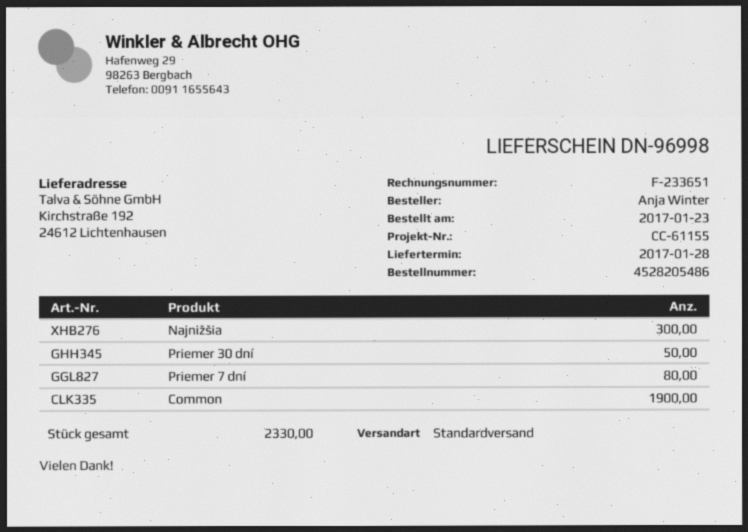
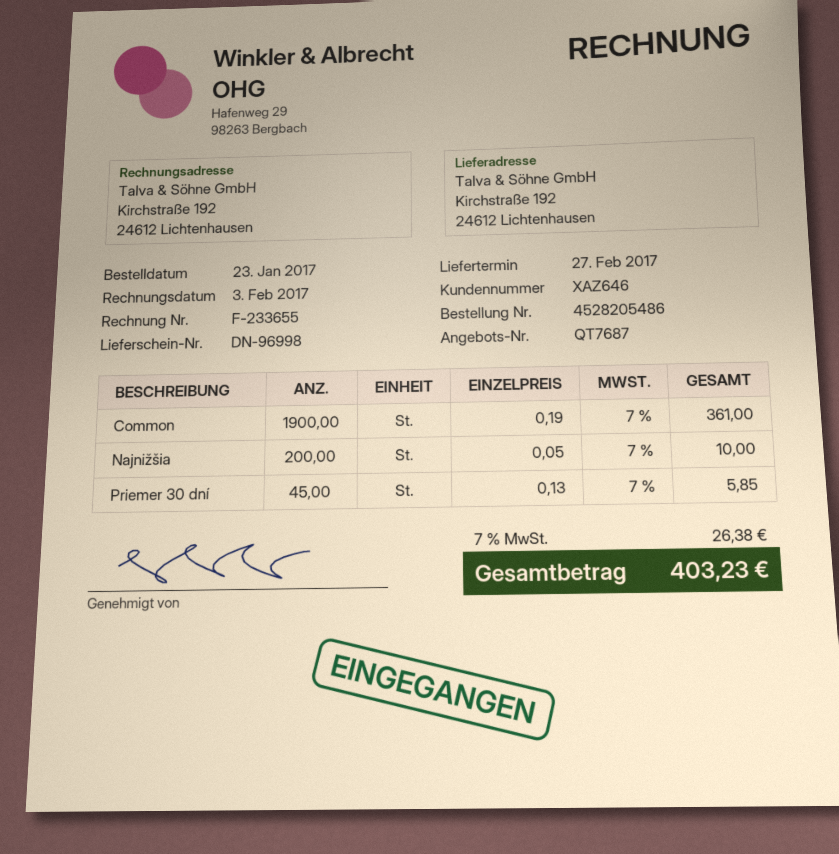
delivery date: 2017-01-28 -> 2017-02-27
invoice number: F-233651 -> F-233655
Najnižšia: 300 -> 200
Priemer 30 dní: 50 -> 45
Priemer 7 dní: 80 -> none

